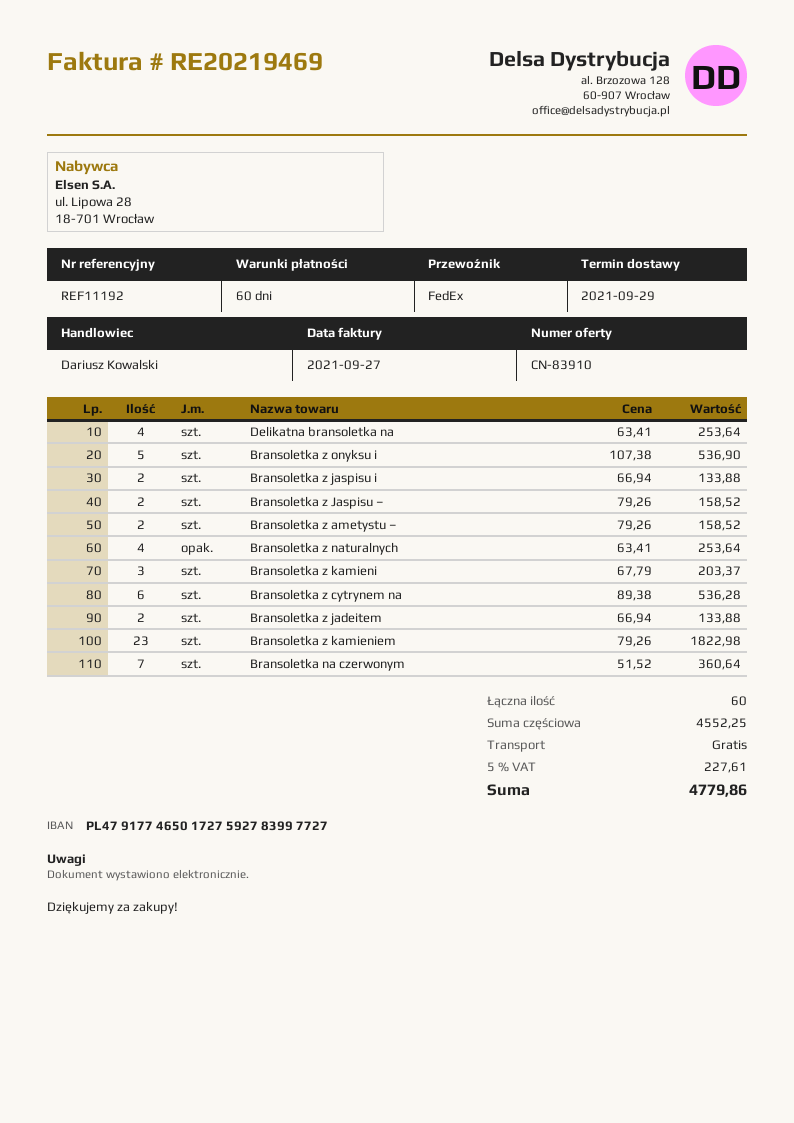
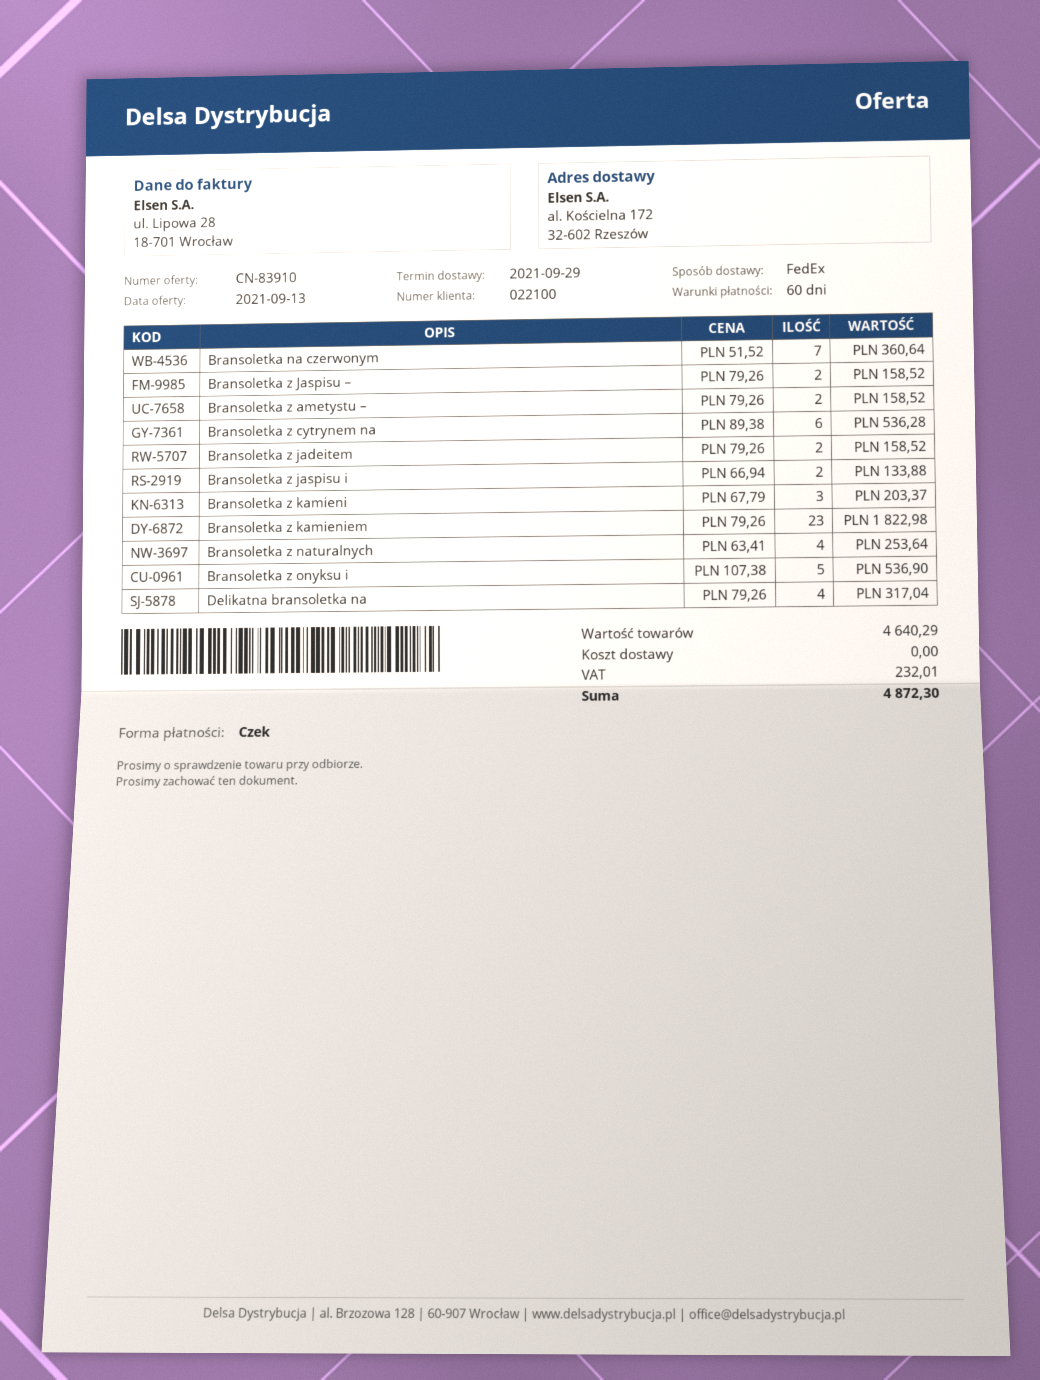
Delikatna bransoletka na: 4 x 63.41 = 253.64 -> 4 x 79.26 = 317.04
Bransoletka z jadeitem: 2 x 66.94 = 133.88 -> 2 x 79.26 = 158.52
subtotal: 4552.25 -> 4640.29
tax: 227.61 -> 232.01
total: 4779.86 -> 4872.30

